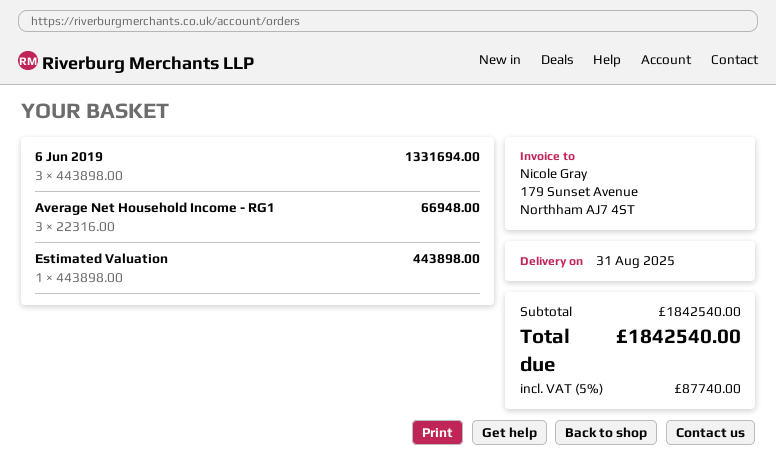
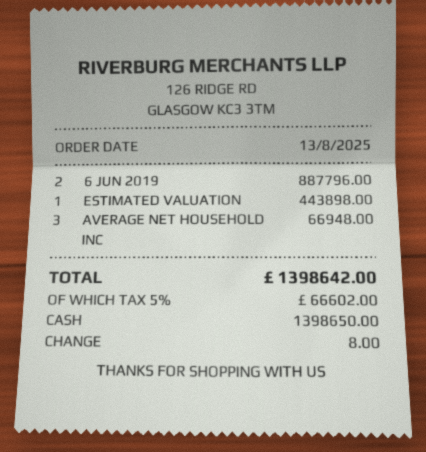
6 Jun 2019: 3 for 1331694.00 -> 2 for 887796.00
tax: 5% = 87740.00 -> 5% = 66602.00
total: 1842540.00 -> 1398642.00

